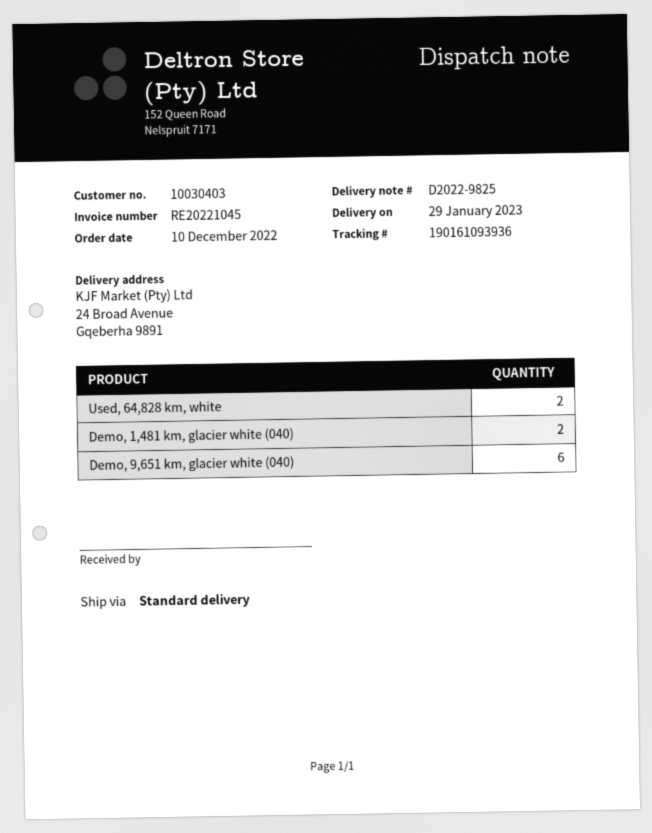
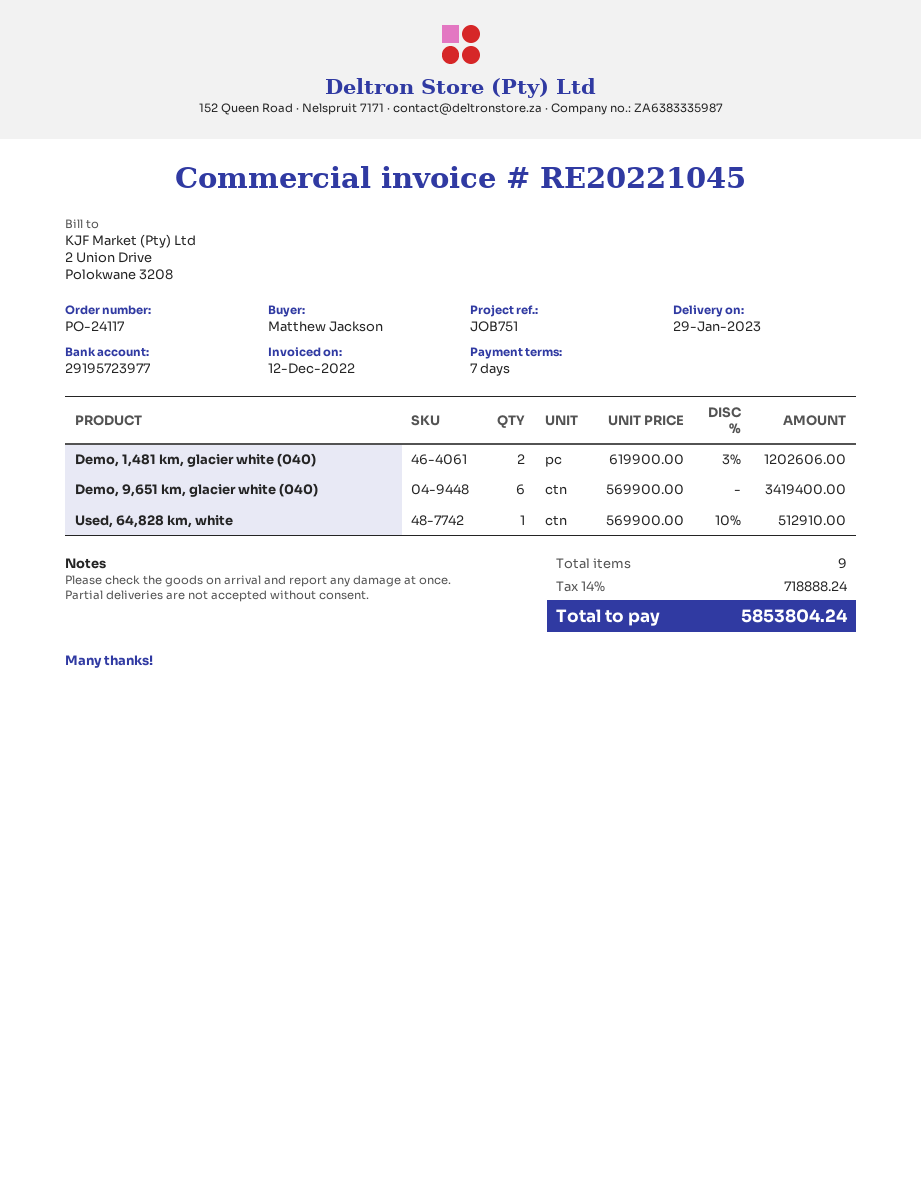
Used, 64,828 km, white: 2 -> 1

